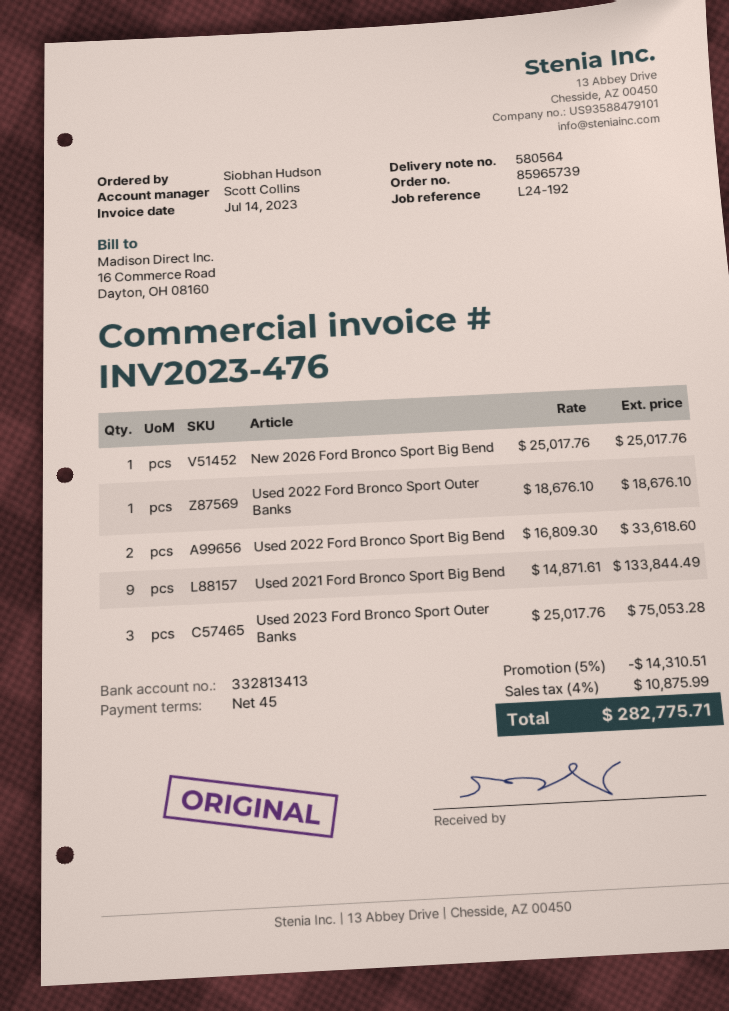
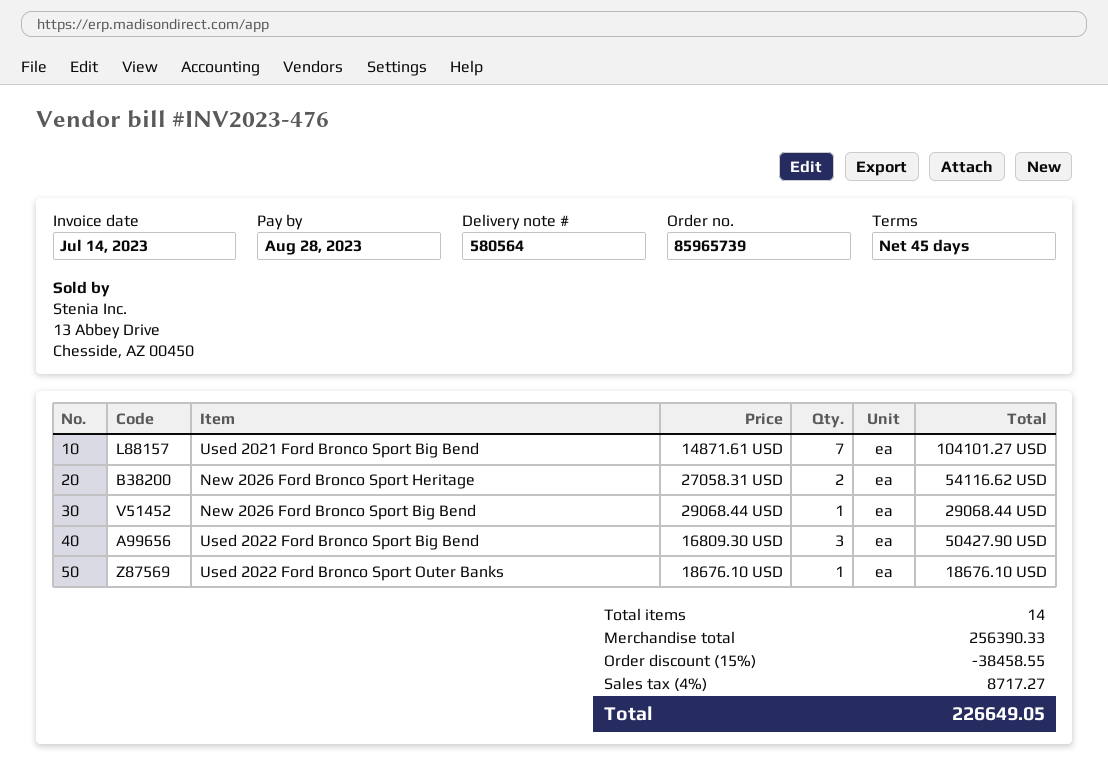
New 2026 Ford Bronco Sport Big Bend: 1 x 25017.76 = 25017.76 -> 1 x 29068.44 = 29068.44
Used 2022 Ford Bronco Sport Big Bend: 2 x 16809.30 = 33618.60 -> 3 x 16809.30 = 50427.90
Used 2021 Ford Bronco Sport Big Bend: 9 x 14871.61 = 133844.49 -> 7 x 14871.61 = 104101.27
Used 2023 Ford Bronco Sport Outer Banks: 3 x 25017.76 = 75053.28 -> none
New 2026 Ford Bronco Sport Heritage: none -> 2 x 27058.31 = 54116.62
discount: 5% = 14310.51 -> 15% = 38458.55
tax: 4% = 10875.99 -> 4% = 8717.27
total: 282775.71 -> 226649.05

